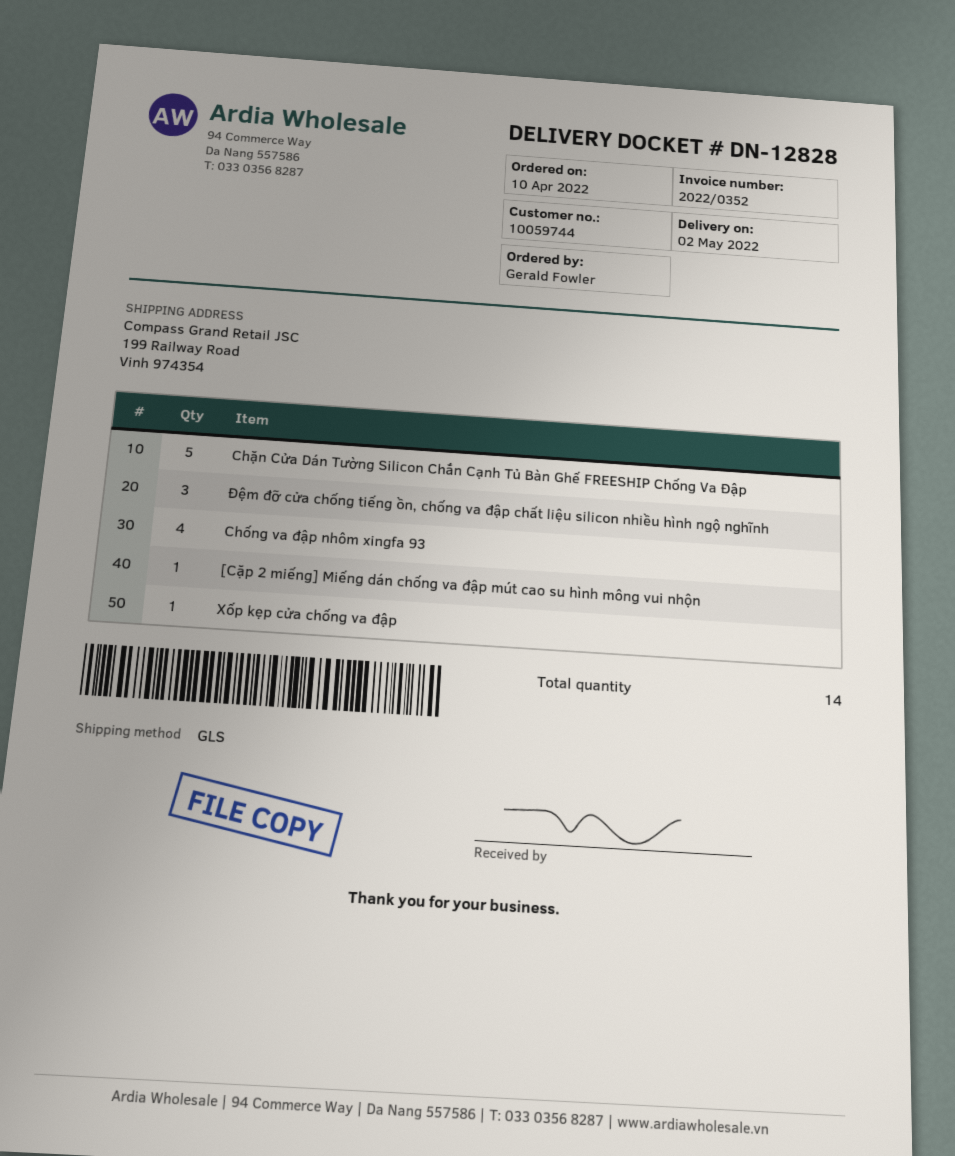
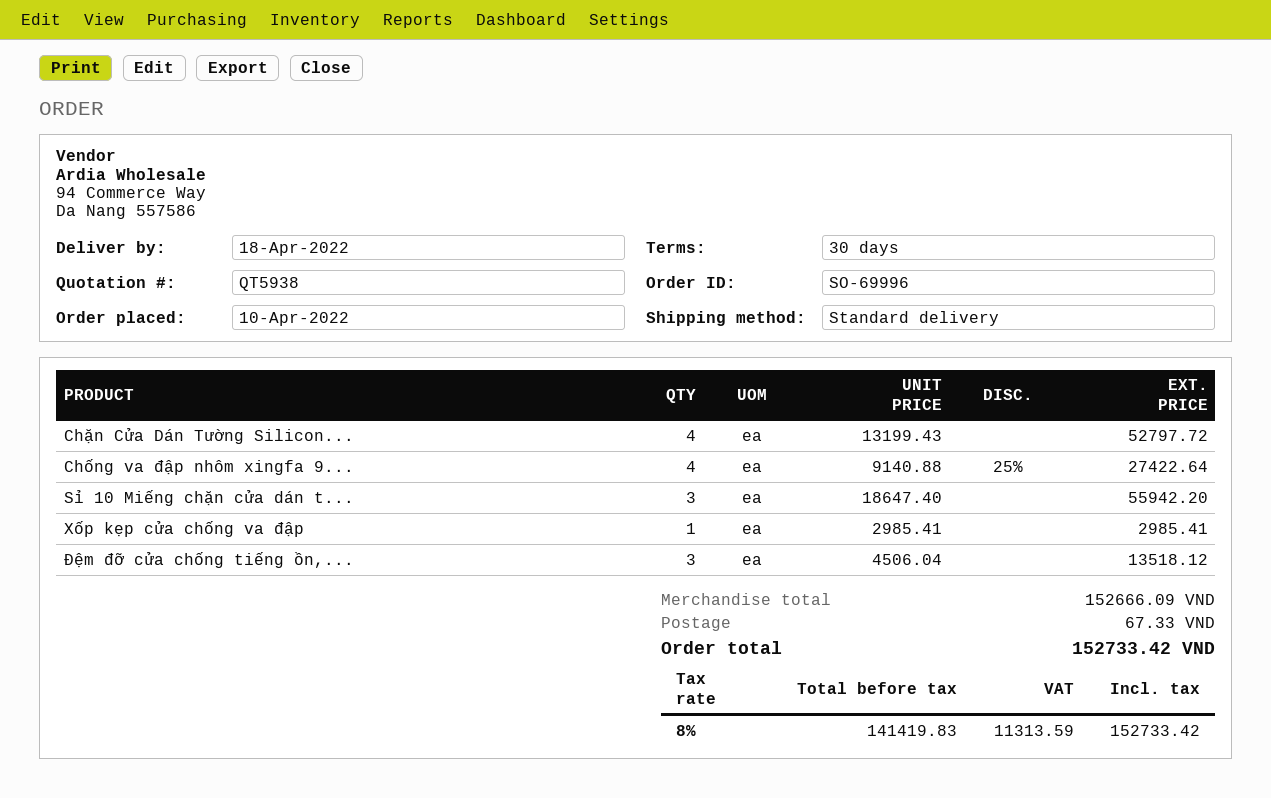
delivery date: 2022-05-02 -> 2022-04-18
shipping method: GLS -> standard
Chặn Cửa Dán Tường Silicon Chắn Cạnh Tủ Bàn Ghế FREESHIP Chống Va Đập: 5 -> 4
[Cặp 2 miếng] Miếng dán chống va đập mút cao su hình mông vui nhộn: 1 -> none
Sỉ 10 Miếng chặn cửa dán t...: none -> 3

